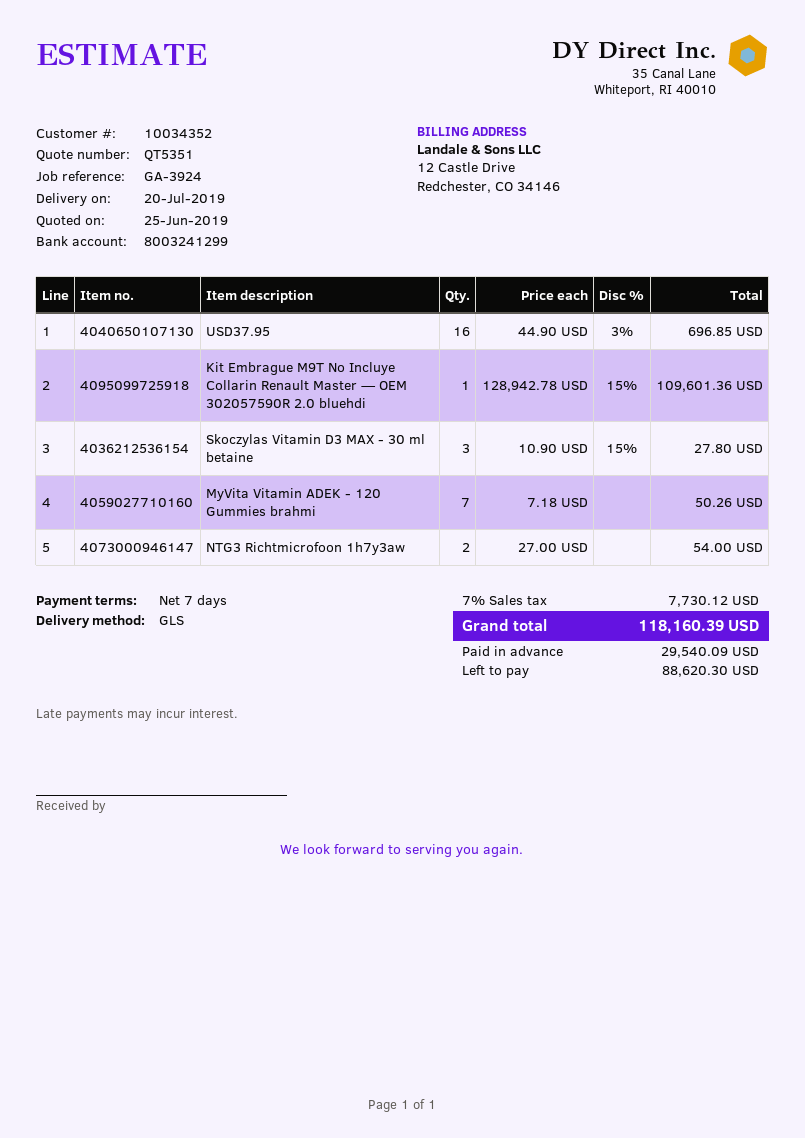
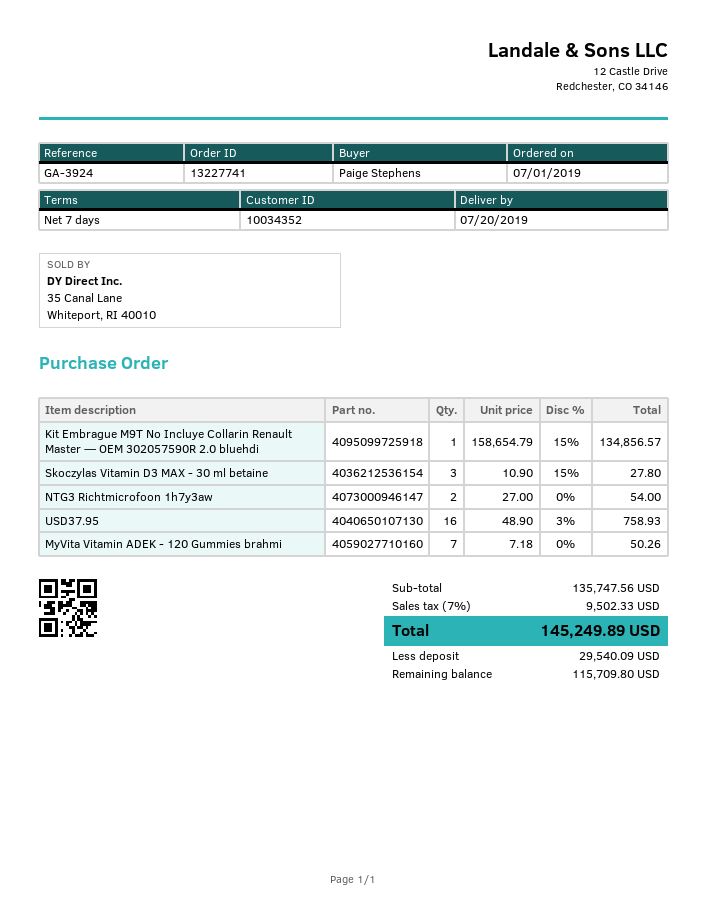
USD37.95: 16 x 44.90 - 3% = 696.85 -> 16 x 48.90 - 3% = 758.93
Kit Embrague M9T No Incluye Collarin Renault Master — OEM 302057590R 2.0 bluehdi: 1 x 128942.78 - 15% = 109601.36 -> 1 x 158654.79 - 15% = 134856.57
tax: 7% = 7730.12 -> 7% = 9502.33
total: 118160.39 -> 145249.89
balance: 88620.30 -> 115709.80

